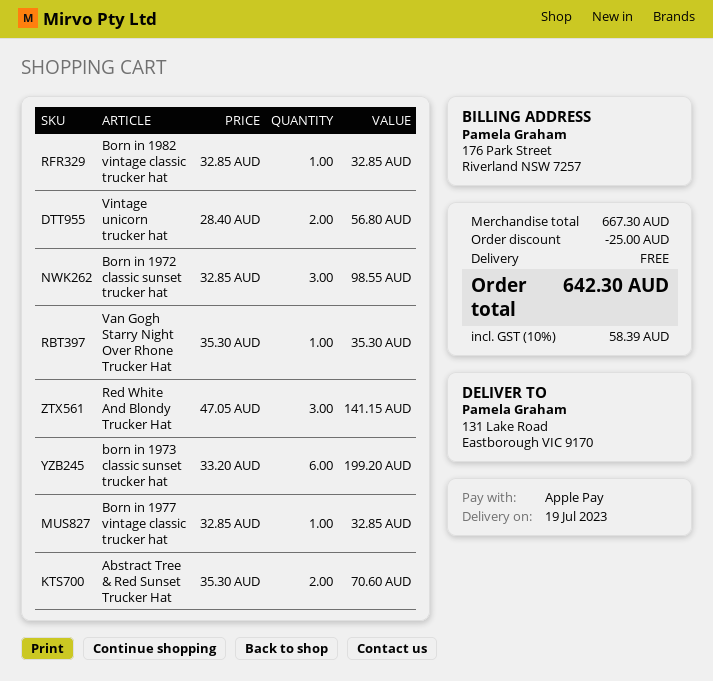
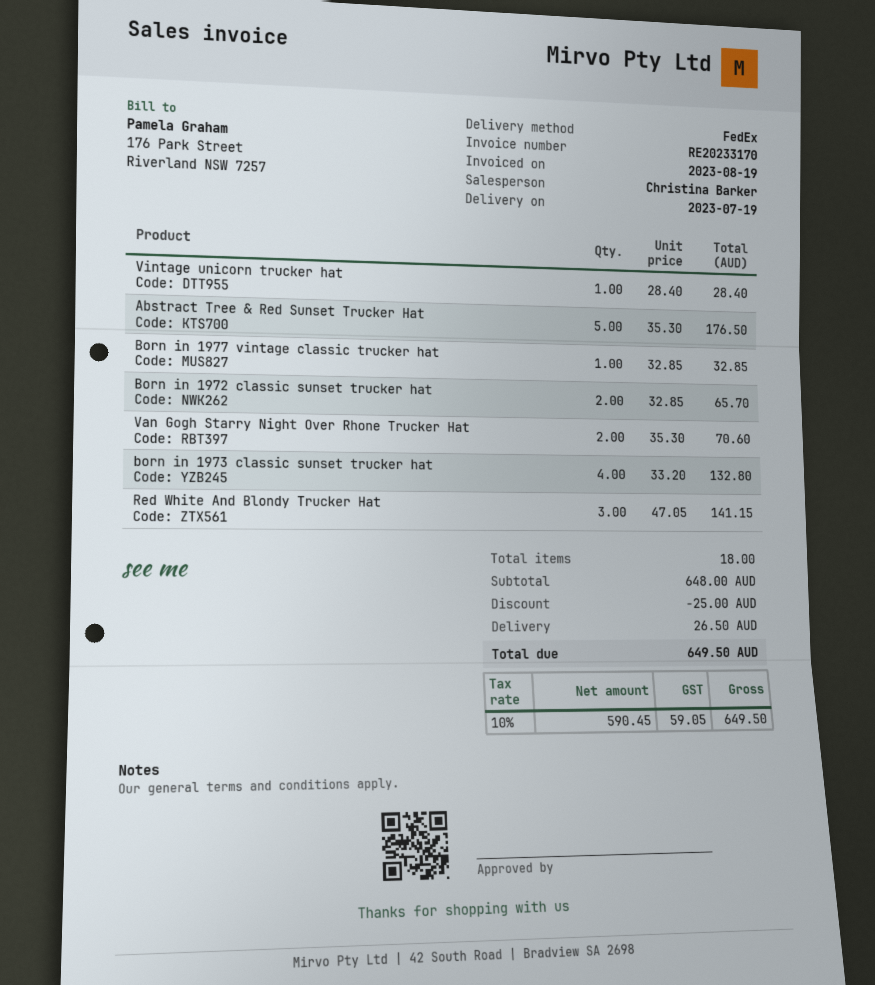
Born in 1982 vintage classic trucker hat: 1 x 32.85 = 32.85 -> none
Vintage unicorn trucker hat: 2 x 28.40 = 56.80 -> 1 x 28.40 = 28.40
Born in 1972 classic sunset trucker hat: 3 x 32.85 = 98.55 -> 2 x 32.85 = 65.70
Van Gogh Starry Night Over Rhone Trucker Hat: 1 x 35.30 = 35.30 -> 2 x 35.30 = 70.60
born in 1973 classic sunset trucker hat: 6 x 33.20 = 199.20 -> 4 x 33.20 = 132.80
Abstract Tree & Red Sunset Trucker Hat: 2 x 35.30 = 70.60 -> 5 x 35.30 = 176.50
subtotal: 667.30 -> 648.00
shipping: 0.00 -> 26.50
tax: 10% = 58.39 -> 10% = 59.05
total: 642.30 -> 649.50

